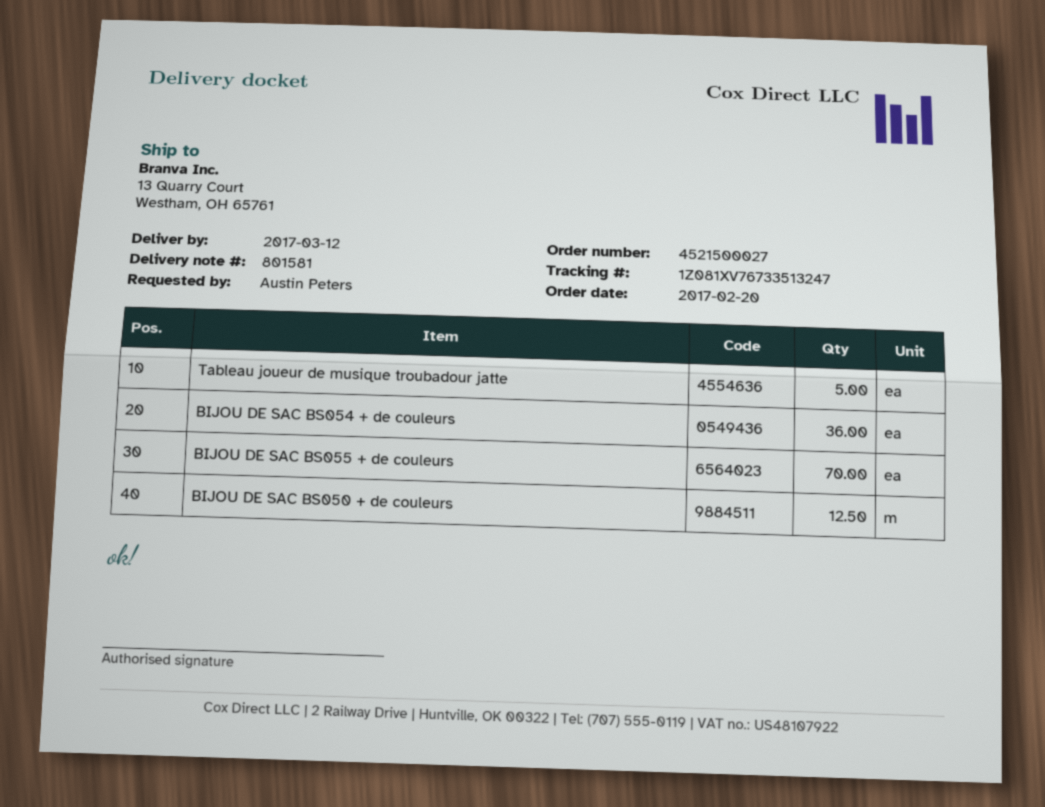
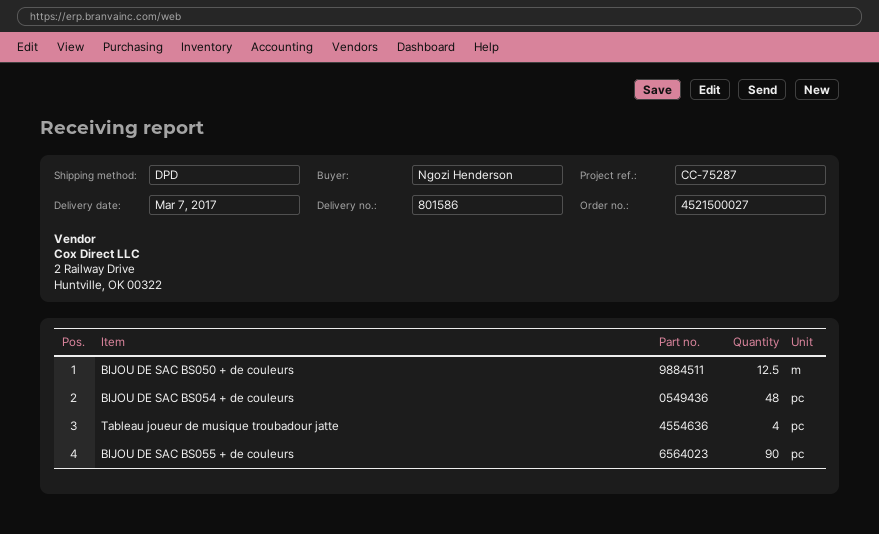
delivery note number: 801581 -> 801586
delivery date: 2017-03-12 -> 2017-03-07
ordered by: Austin Peters -> Ngozi Henderson
Tableau joueur de musique troubadour jatte: 5 -> 4
BIJOU DE SAC BS054 + de couleurs: 36 -> 48
BIJOU DE SAC BS055 + de couleurs: 70 -> 90

